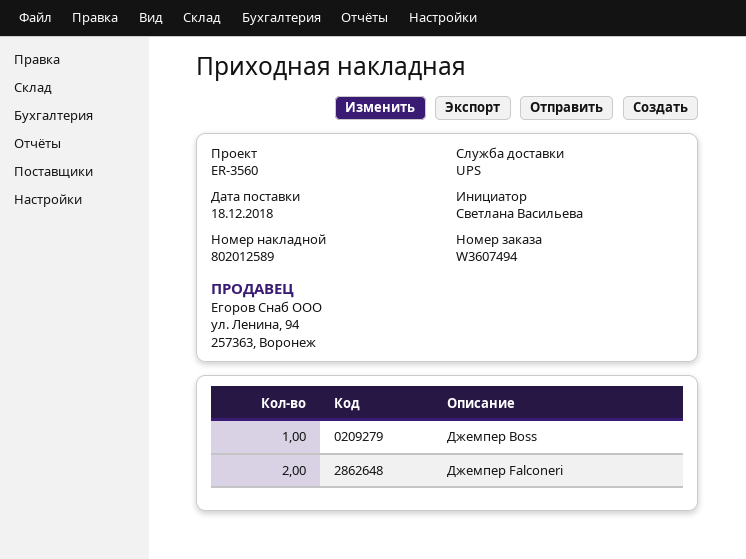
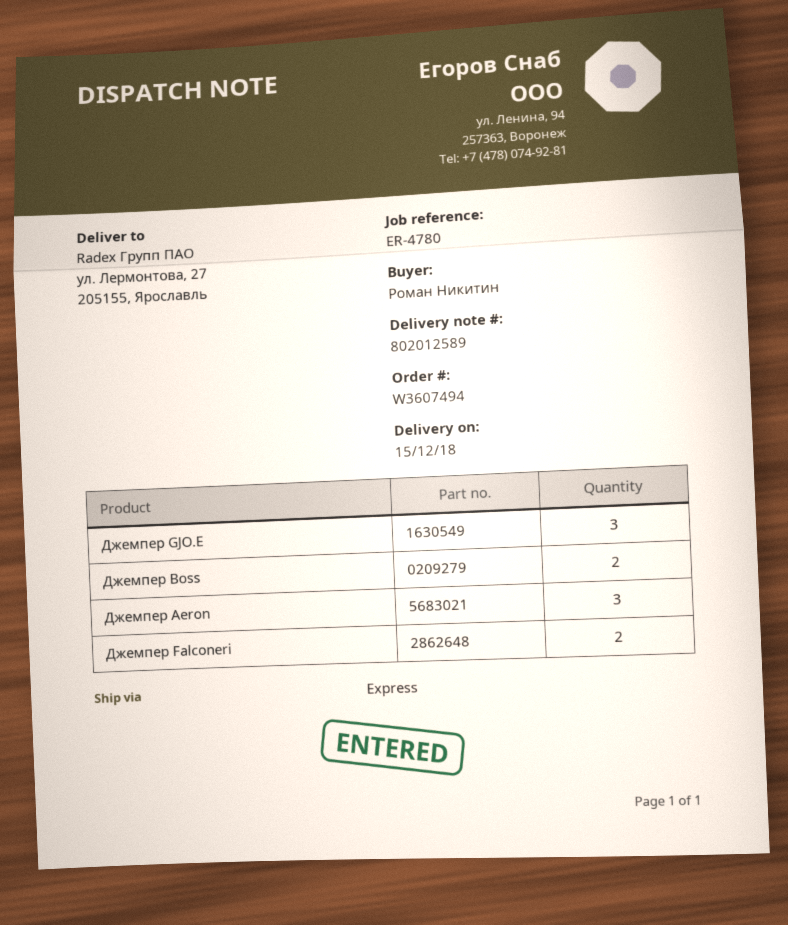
delivery date: 2018-12-18 -> 2018-12-15
reference: ER-3560 -> ER-4780
ordered by: Светлана Васильева -> Роман Никитин
shipping method: UPS -> express
Джемпер Boss: 1 -> 2
Джемпер GJO.E: none -> 3
Джемпер Aeron: none -> 3

